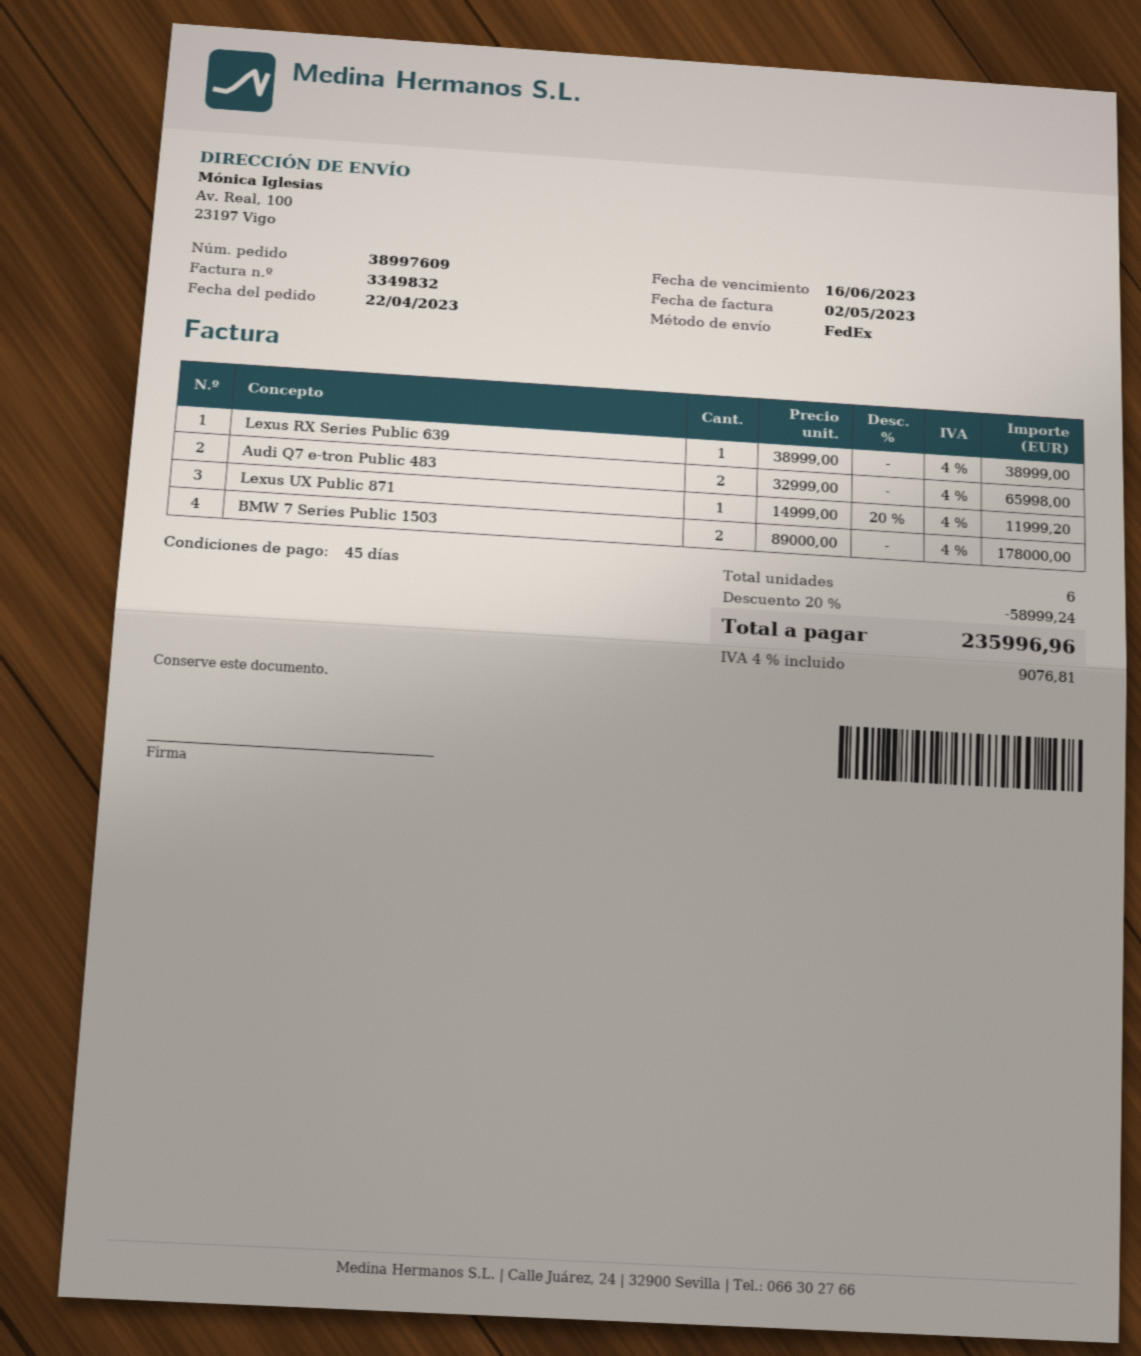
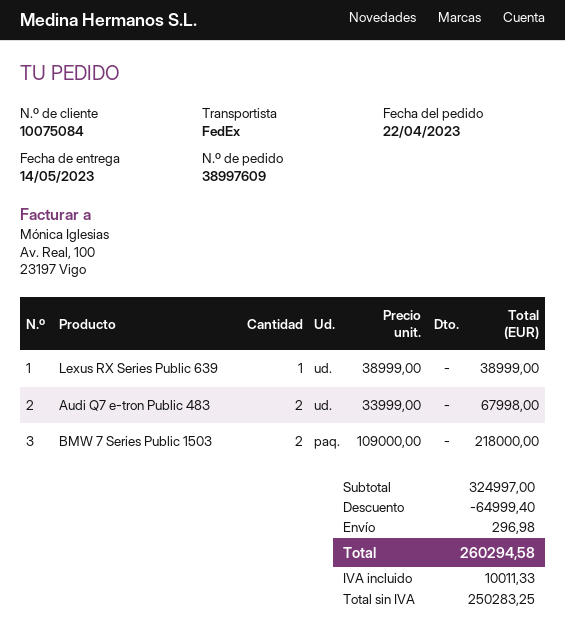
Audi Q7 e-tron Public 483: 2 x 32999.00 = 65998.00 -> 2 x 33999.00 = 67998.00
Lexus UX Public 871: 1 x 14999.00 - 20% = 11999.20 -> none
BMW 7 Series Public 1503: 2 x 89000.00 = 178000.00 -> 2 x 109000.00 = 218000.00
discount: 58999.24 -> 64999.40
shipping: none -> 296.98
tax: 9076.81 -> 10011.33
total: 235996.96 -> 260294.58

